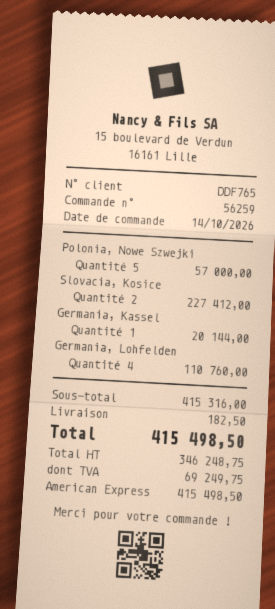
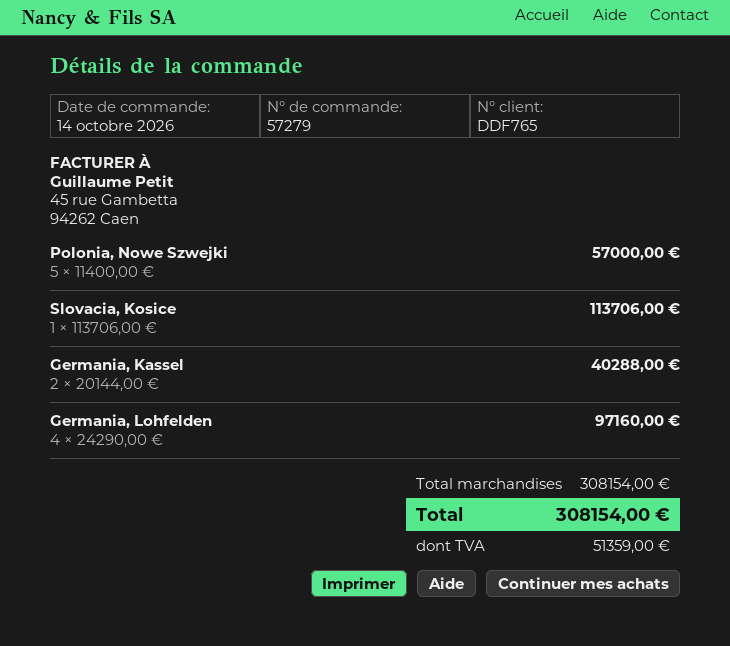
order number: 56259 -> 57279
Slovacia, Kosice: 2 for 227412.00 -> 1 for 113706.00
Germania, Kassel: 1 for 20144.00 -> 2 for 40288.00
Germania, Lohfelden: 4 for 110760.00 -> 4 for 97160.00
subtotal: 415316.00 -> 308154.00
shipping: 182.50 -> none
tax: 69249.75 -> 51359.00
total: 415498.50 -> 308154.00

